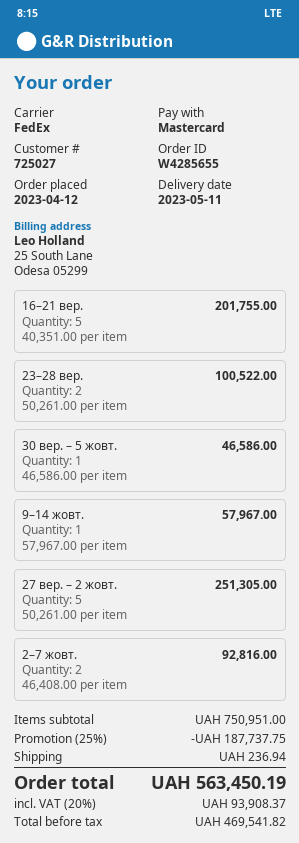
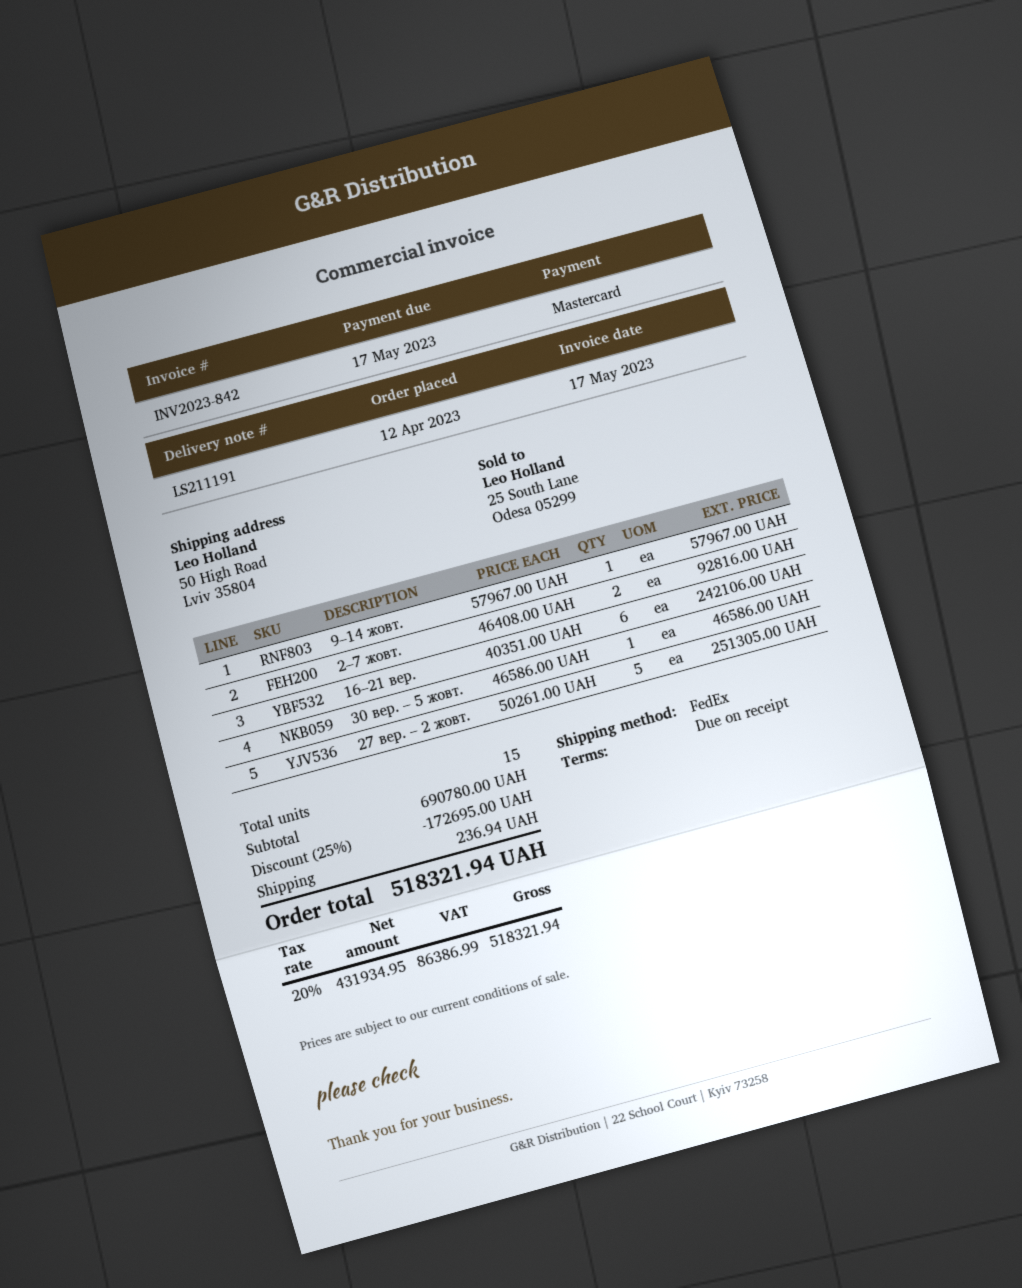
16–21 вер.: 5 x 40351.00 = 201755.00 -> 6 x 40351.00 = 242106.00
23–28 вер.: 2 x 50261.00 = 100522.00 -> none
subtotal: 750951.00 -> 690780.00
discount: 25% = 187737.75 -> 25% = 172695.00
net: 469541.82 -> 431934.95
tax: 20% = 93908.37 -> 20% = 86386.99
total: 563450.19 -> 518321.94

